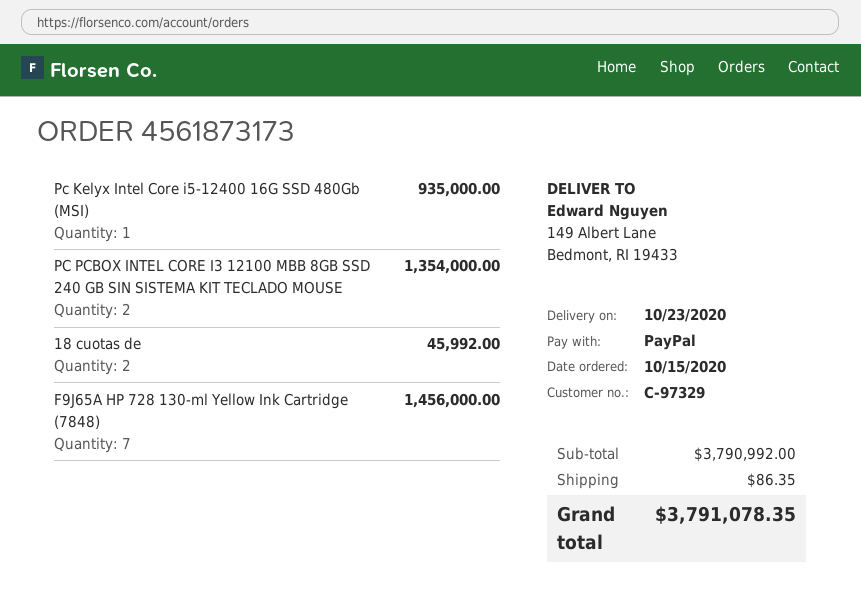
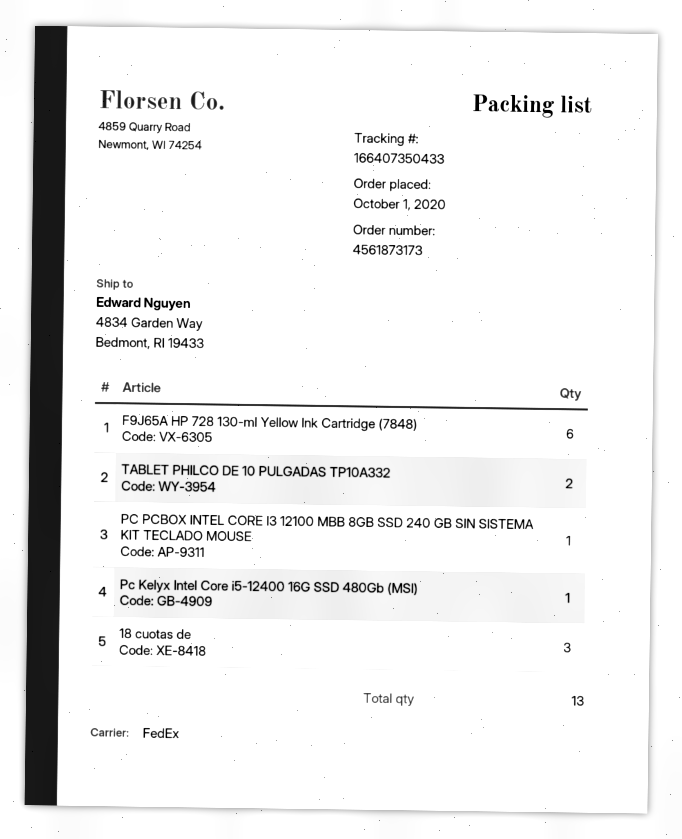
order date: 2020-10-15 -> 2020-10-01
ship to: 149 Albert Lane, Bedmont, RI 19433 -> 4834 Garden Way, Bedmont, RI 19433
PC PCBOX INTEL CORE I3 12100 MBB 8GB SSD 240 GB SIN SISTEMA KIT TECLADO MOUSE: 2 -> 1
18 cuotas de: 2 -> 3
F9J65A HP 728 130-ml Yellow Ink Cartridge (7848): 7 -> 6
TABLET PHILCO DE 10 PULGADAS TP10A332: none -> 2

